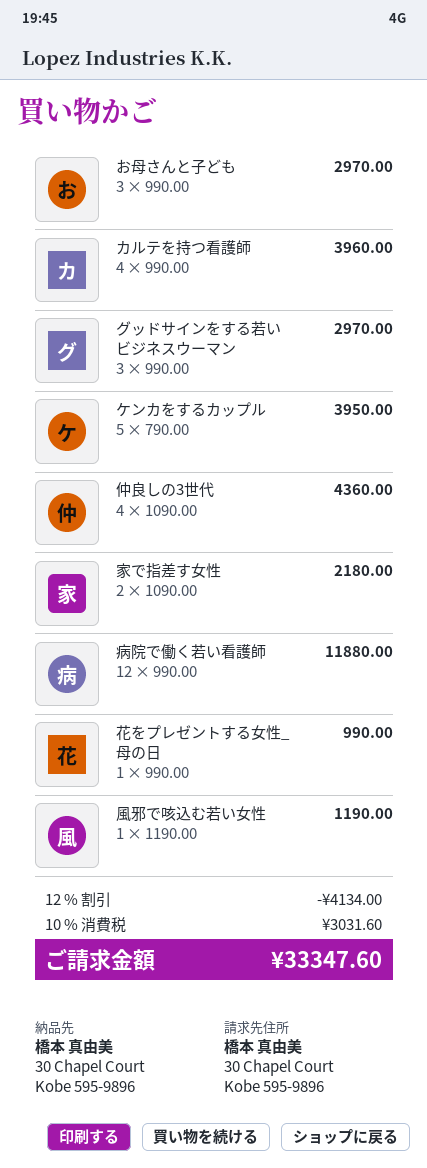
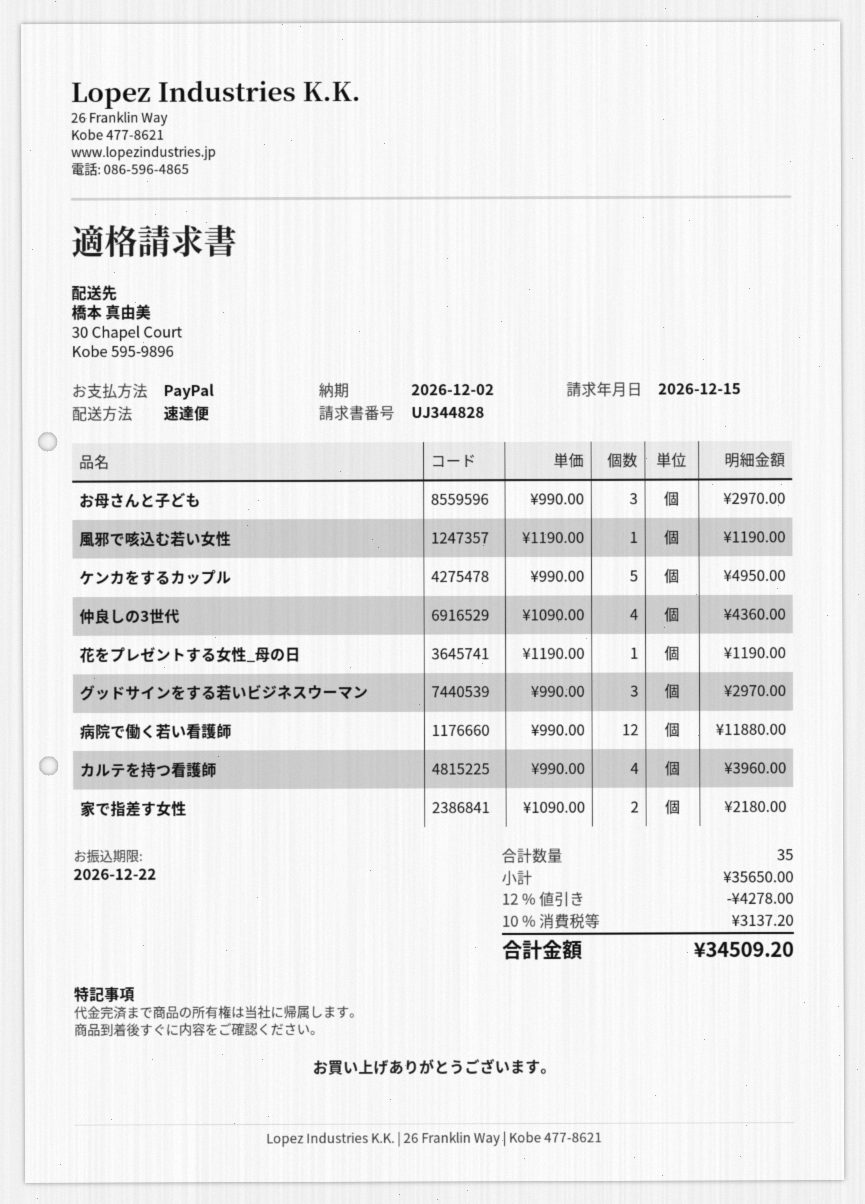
ケンカをするカップル: 5 x 790.00 = 3950.00 -> 5 x 990.00 = 4950.00
花をプレゼントする女性_母の日: 1 x 990.00 = 990.00 -> 1 x 1190.00 = 1190.00
discount: 12% = 4134.00 -> 12% = 4278.00
tax: 10% = 3031.60 -> 10% = 3137.20
total: 33347.60 -> 34509.20

